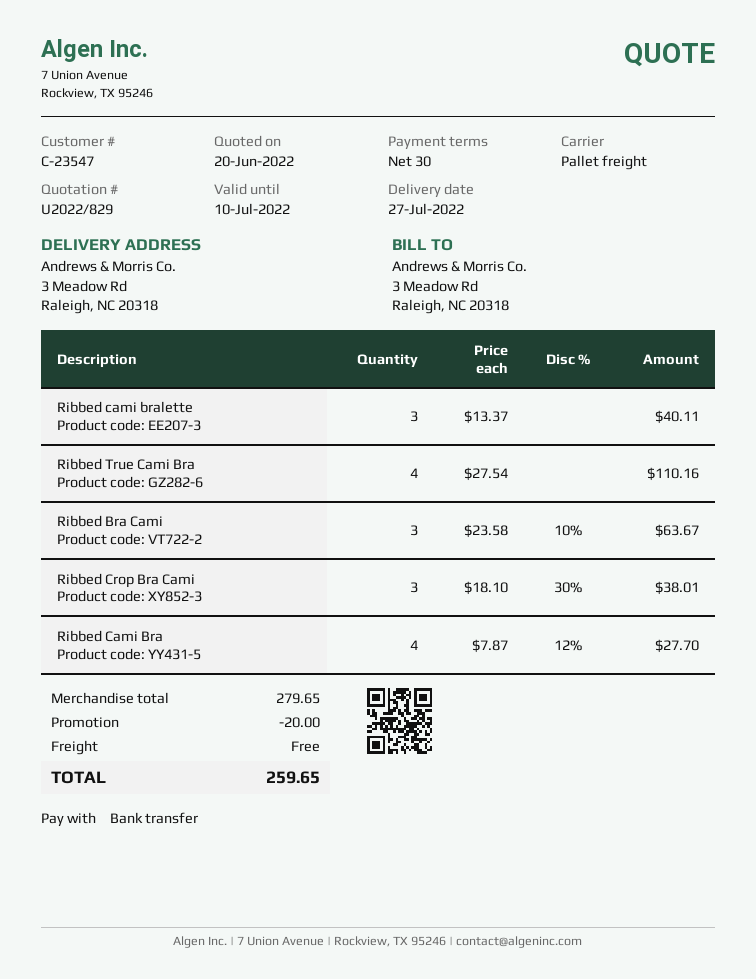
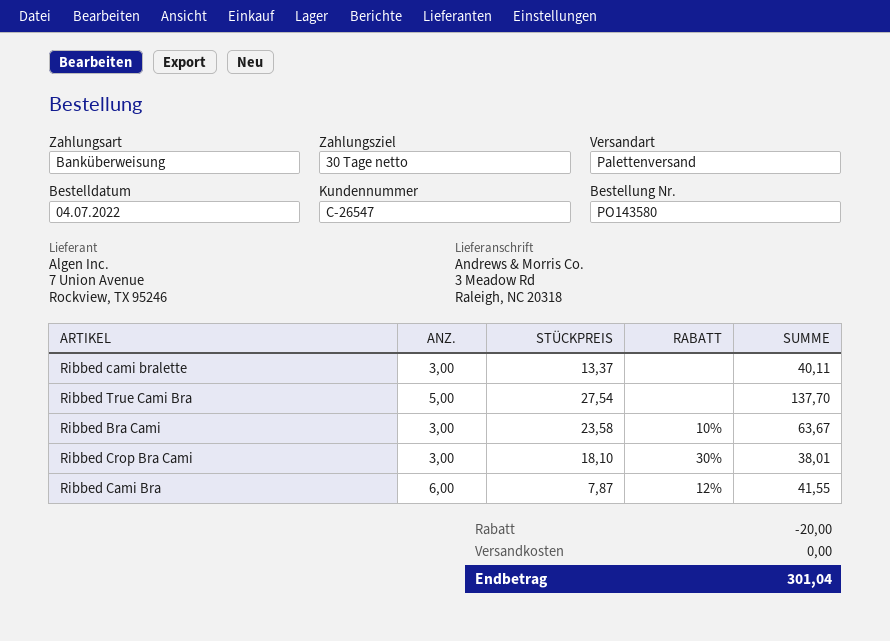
customer number: C-23547 -> C-26547
Ribbed True Cami Bra: 4 x 27.54 = 110.16 -> 5 x 27.54 = 137.70
Ribbed Cami Bra: 4 x 7.87 - 12% = 27.70 -> 6 x 7.87 - 12% = 41.55
total: 259.65 -> 301.04

